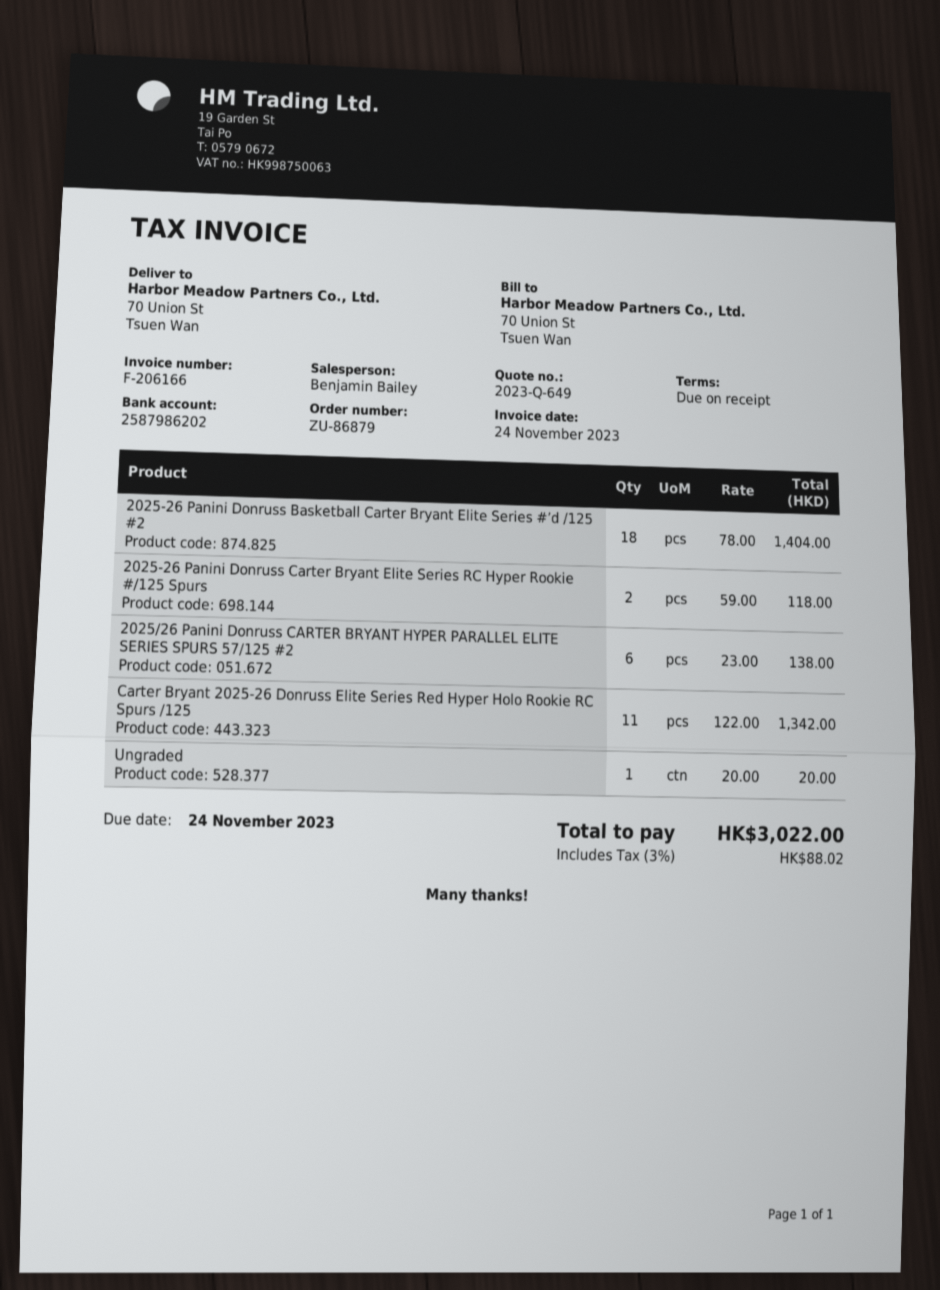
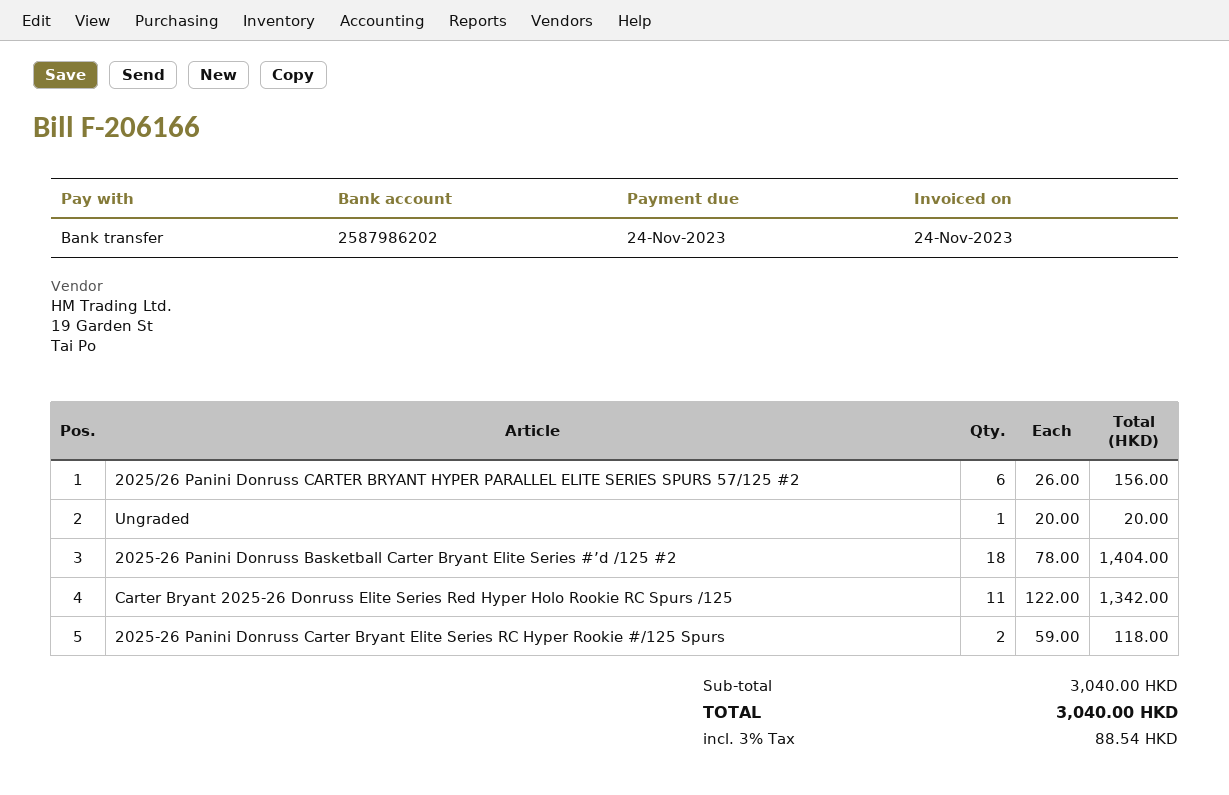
2025/26 Panini Donruss CARTER BRYANT HYPER PARALLEL ELITE SERIES SPURS 57/125 #2: 6 x 23.00 = 138.00 -> 6 x 26.00 = 156.00
tax: 3% = 88.02 -> 3% = 88.54
total: 3022.00 -> 3040.00

